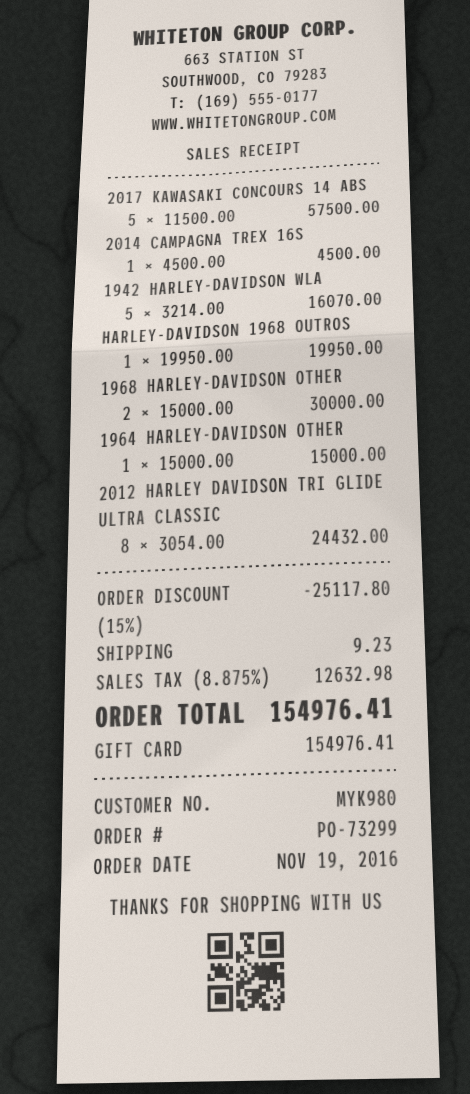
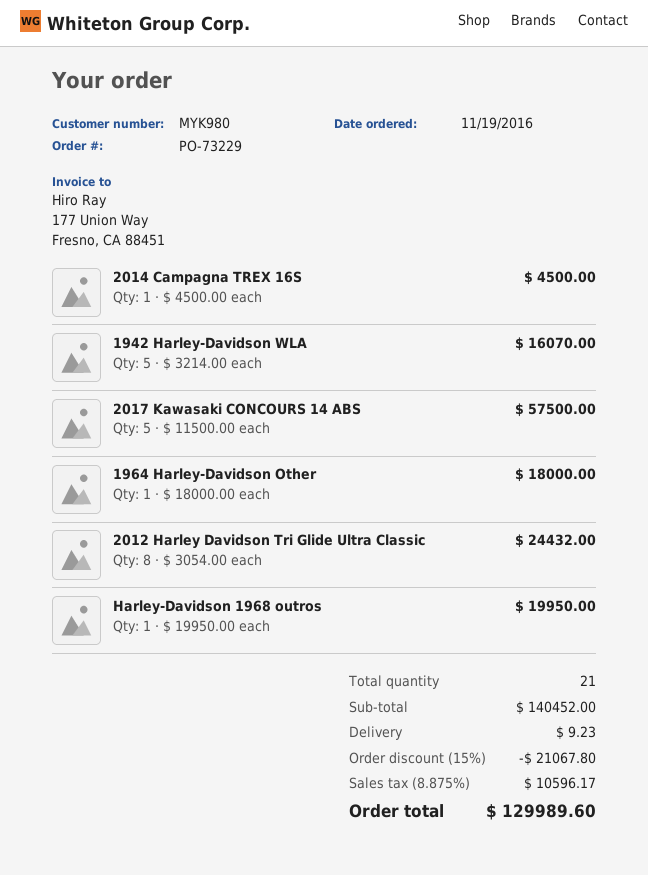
order number: PO-73299 -> PO-73229
1968 HARLEY-DAVIDSON OTHER: 2 x 15000.00 = 30000.00 -> none
1964 HARLEY-DAVIDSON OTHER: 1 x 15000.00 = 15000.00 -> 1 x 18000.00 = 18000.00
discount: 15% = 25117.80 -> 15% = 21067.80
tax: 8.875% = 12632.98 -> 8.875% = 10596.17
total: 154976.41 -> 129989.60

